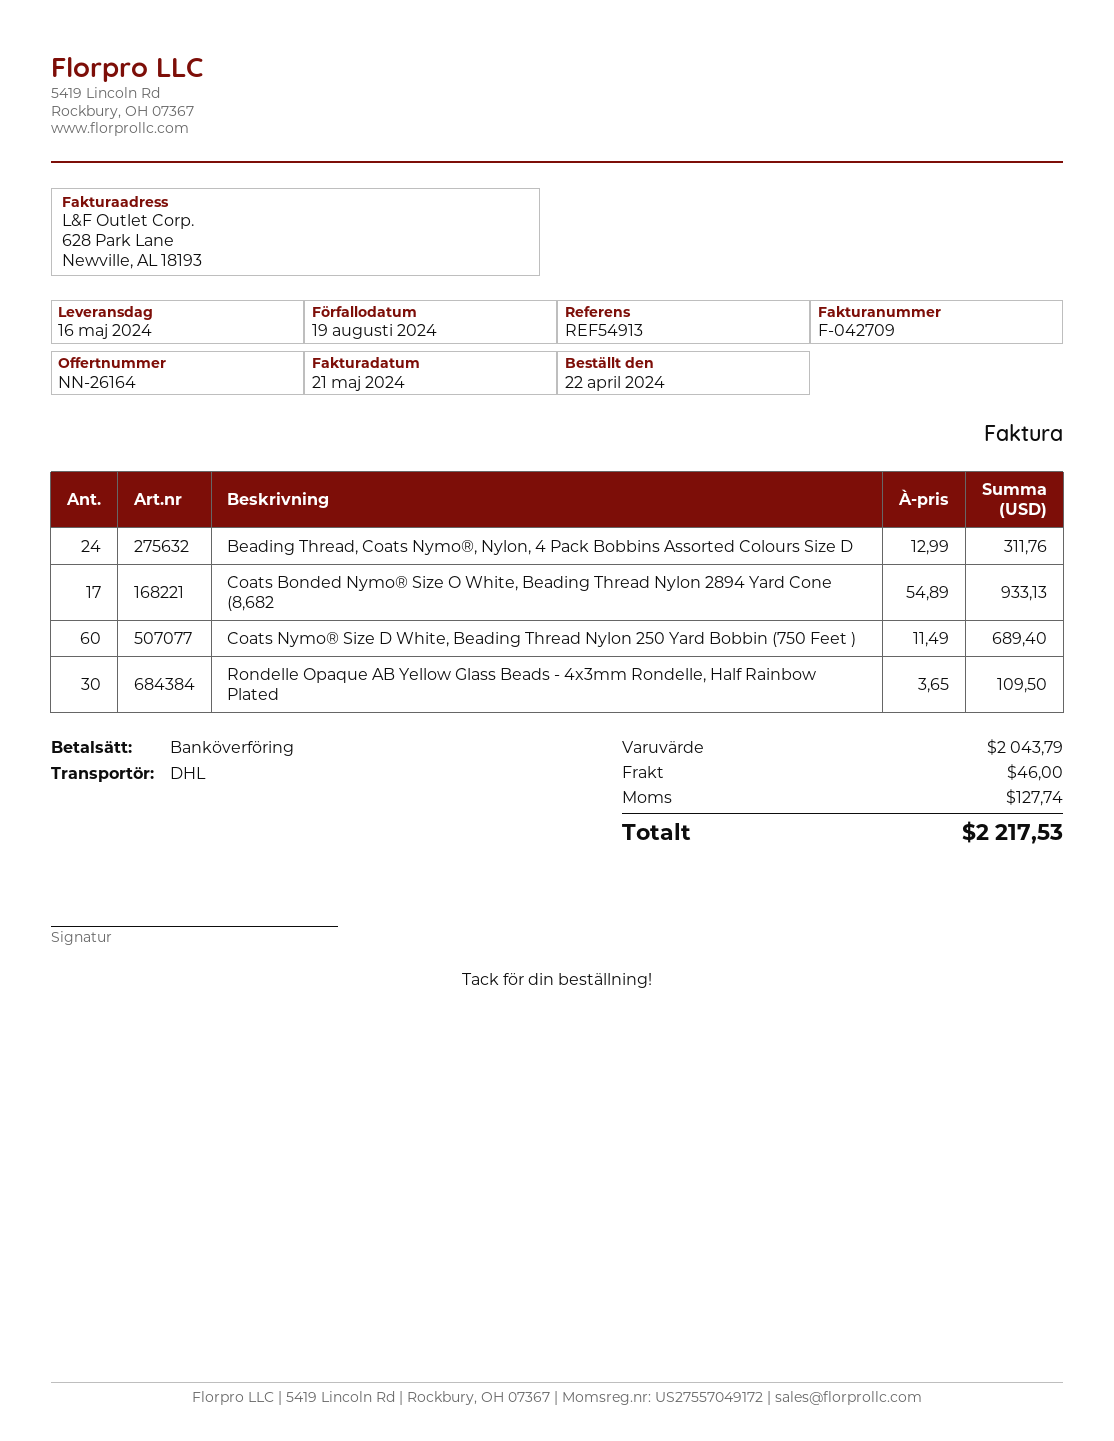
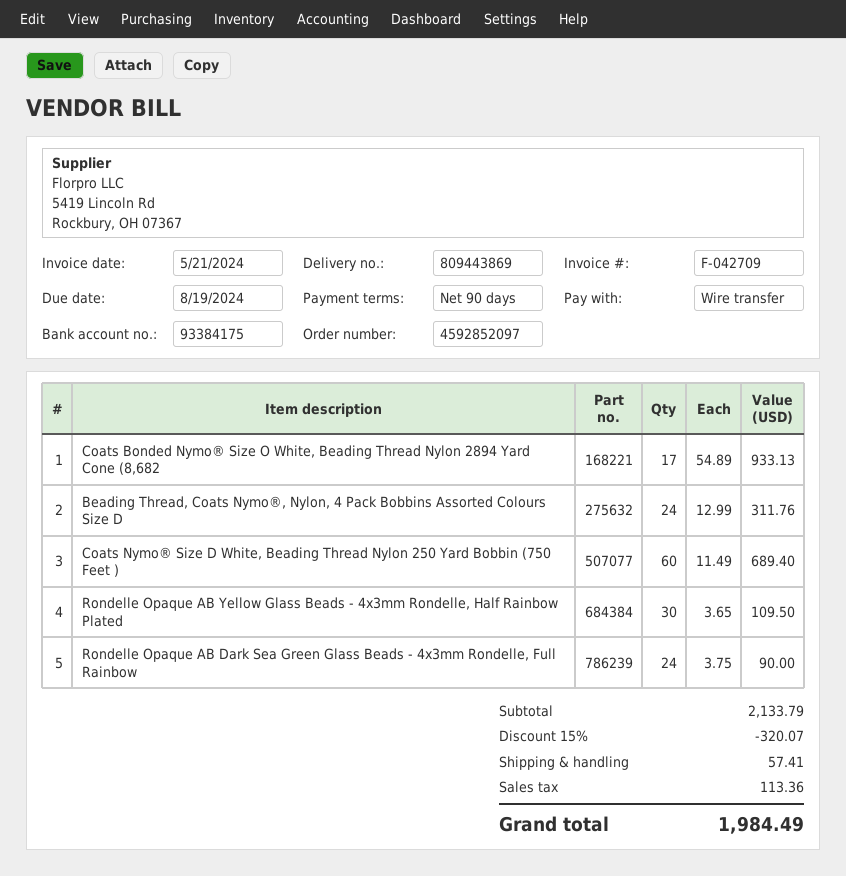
Rondelle Opaque AB Dark Sea Green Glass Beads - 4x3mm Rondelle, Full Rainbow: none -> 24 x 3.75 = 90.00
subtotal: 2043.79 -> 2133.79
discount: none -> 15% = 320.07
shipping: 46.00 -> 57.41
tax: 127.74 -> 113.36
total: 2217.53 -> 1984.49

